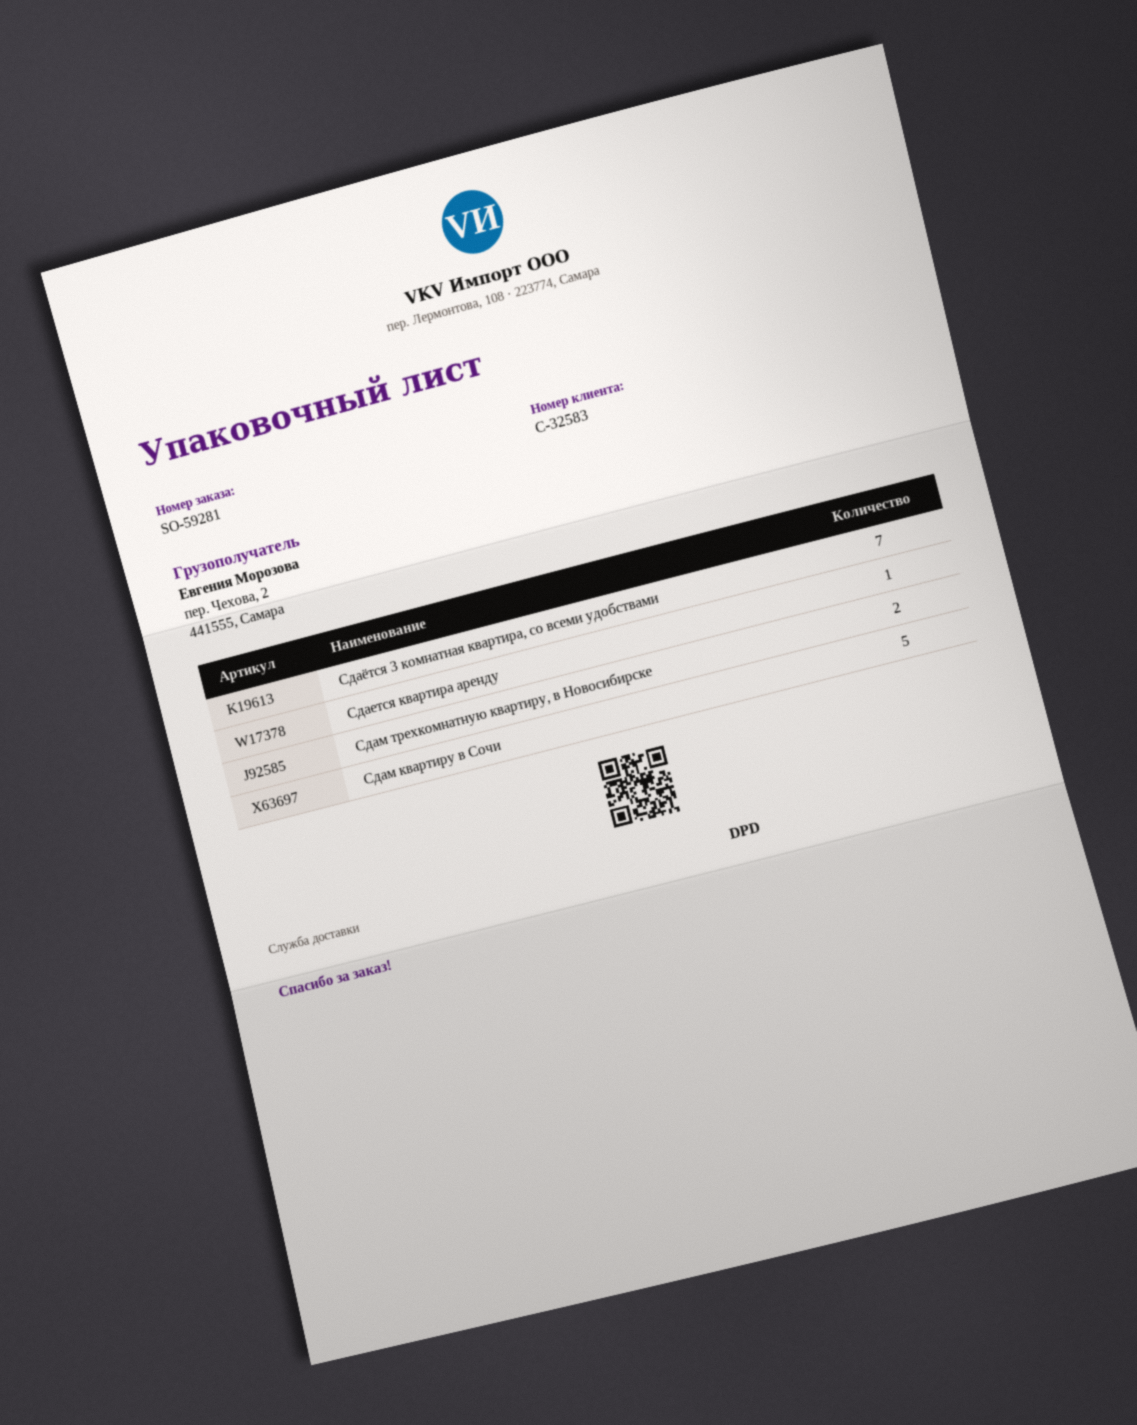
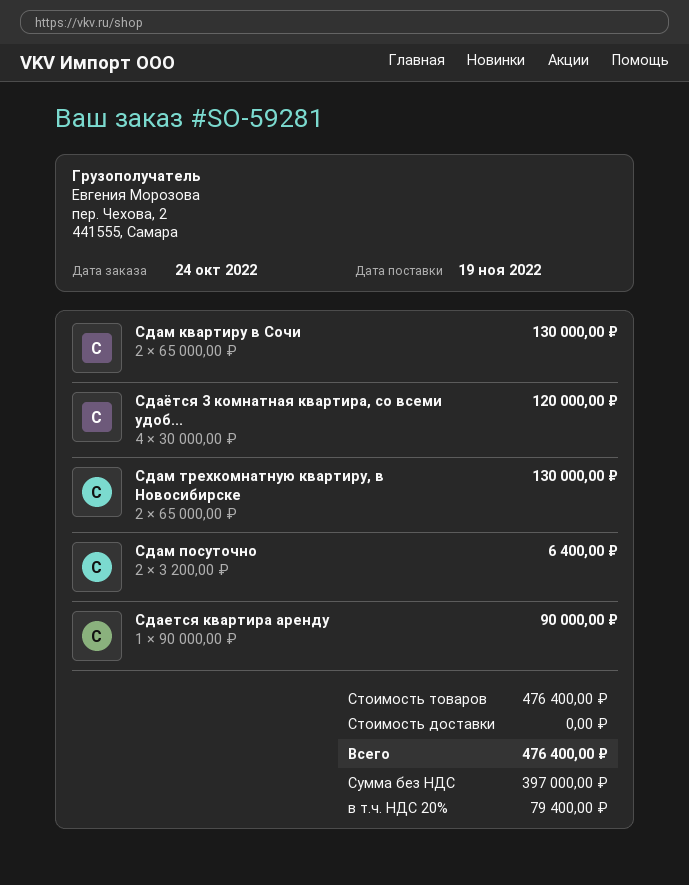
Сдаётся 3 комнатная квартира, со всеми удобствами: 7 -> 4
Сдам квартиру в Сочи: 5 -> 2
Сдам посуточно: none -> 2

